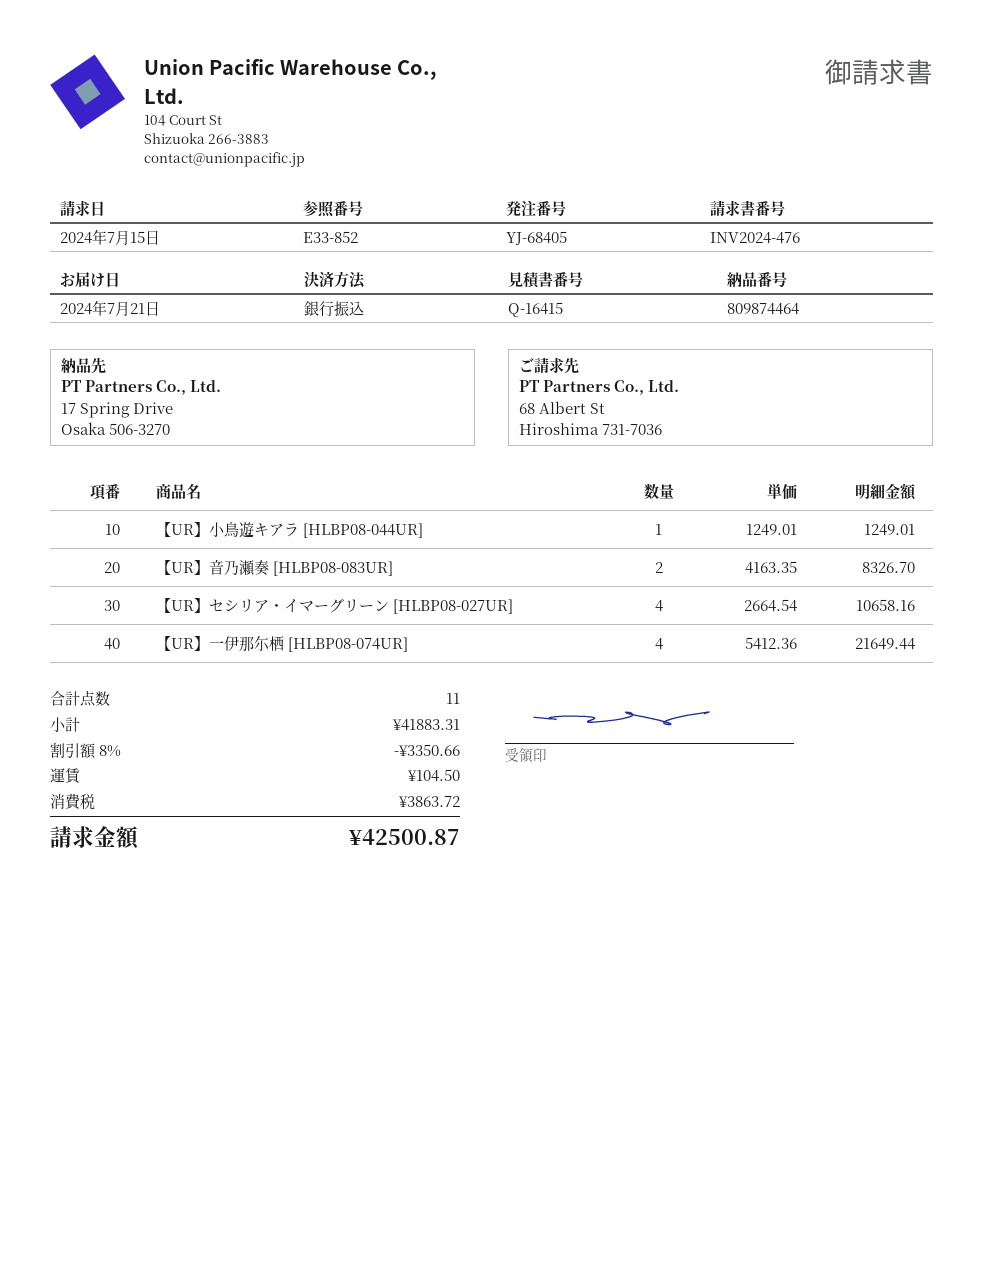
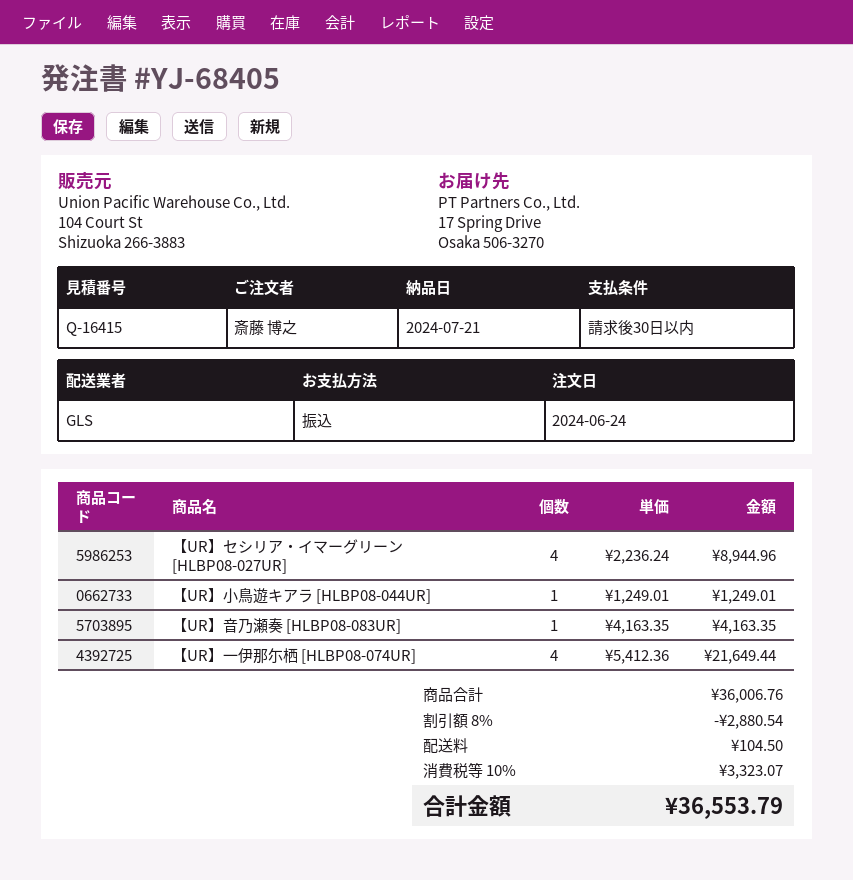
【UR】音乃瀬奏 [HLBP08-083UR]: 2 x 4163.35 = 8326.70 -> 1 x 4163.35 = 4163.35
【UR】セシリア・イマーグリーン [HLBP08-027UR]: 4 x 2664.54 = 10658.16 -> 4 x 2236.24 = 8944.96
subtotal: 41883.31 -> 36006.76
discount: 8% = 3350.66 -> 8% = 2880.54
tax: 3863.72 -> 3323.07
total: 42500.87 -> 36553.79

